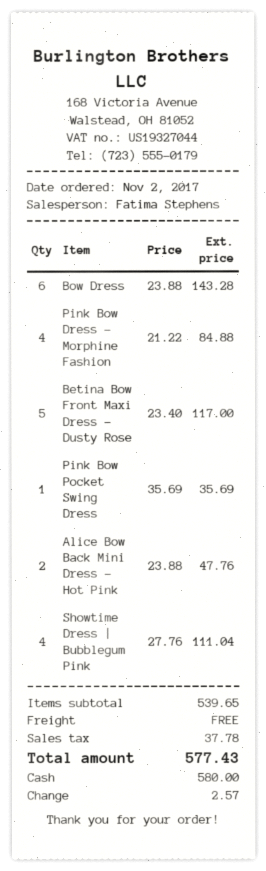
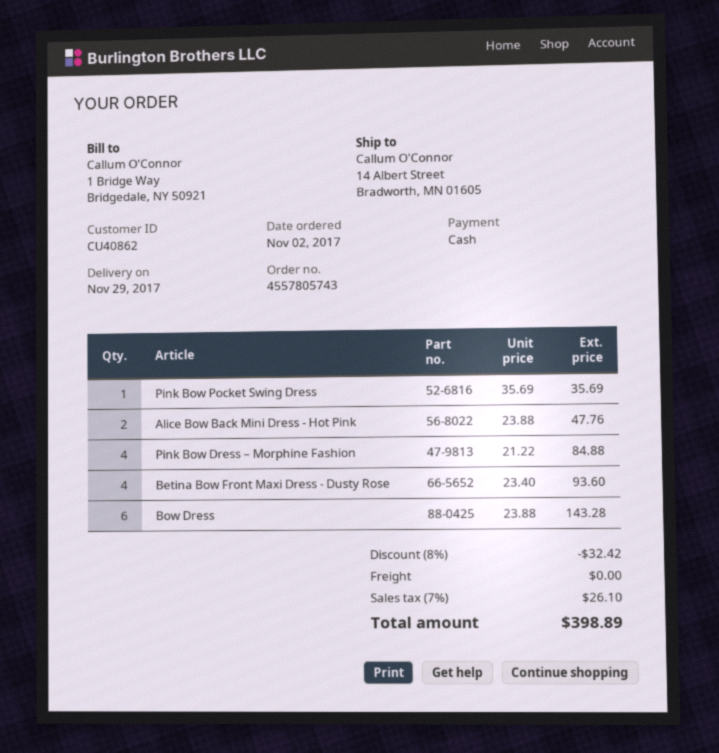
Betina Bow Front Maxi Dress - Dusty Rose: 5 x 23.40 = 117.00 -> 4 x 23.40 = 93.60
Showtime Dress | Bubblegum Pink: 4 x 27.76 = 111.04 -> none
discount: none -> 8% = 32.42
tax: 37.78 -> 26.10
total: 577.43 -> 398.89

